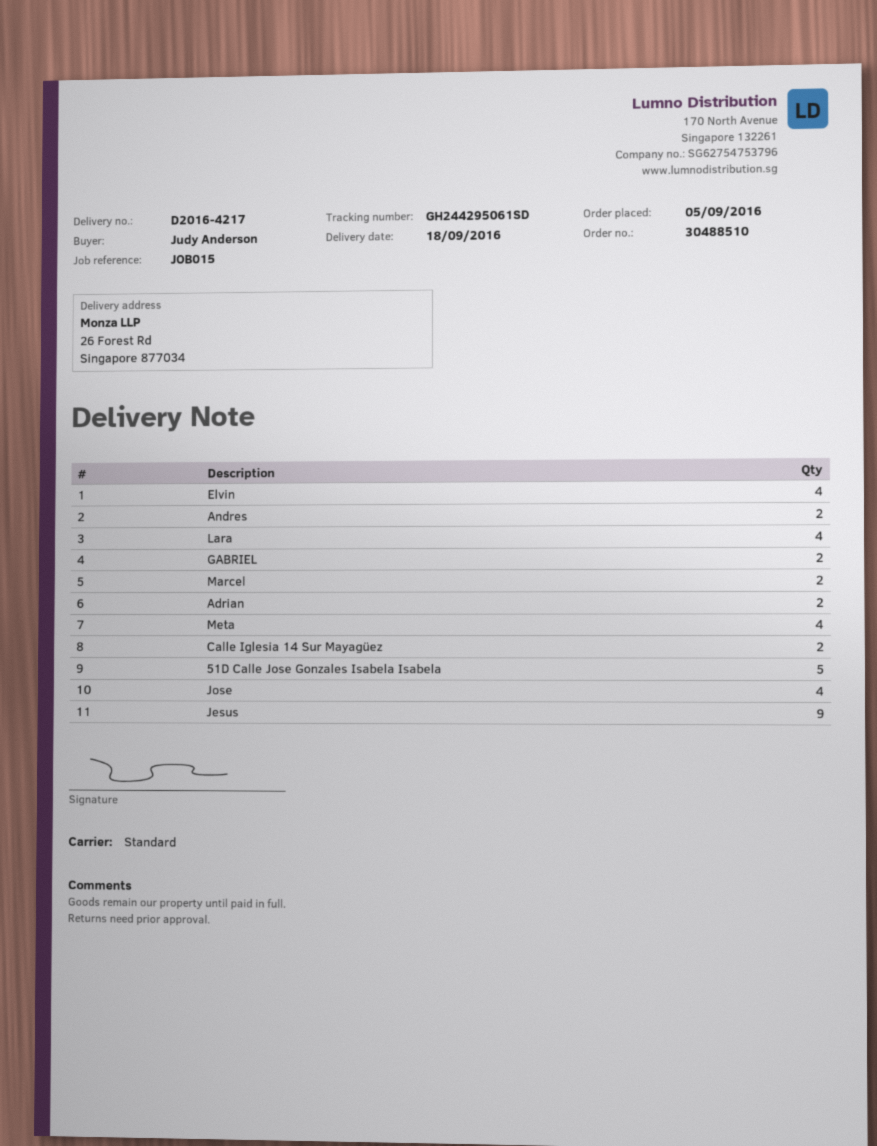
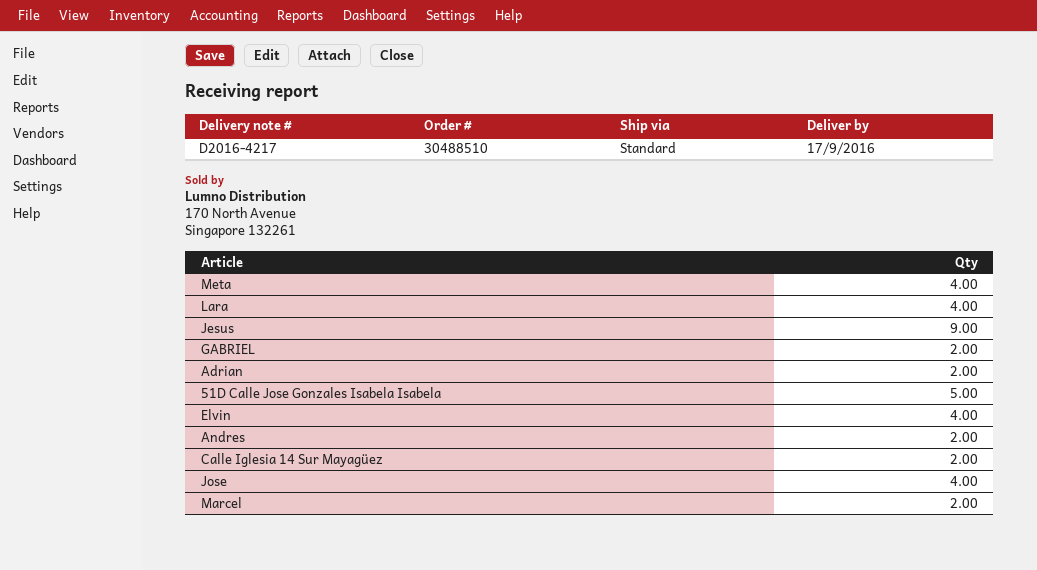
delivery date: 2016-09-18 -> 2016-09-17

